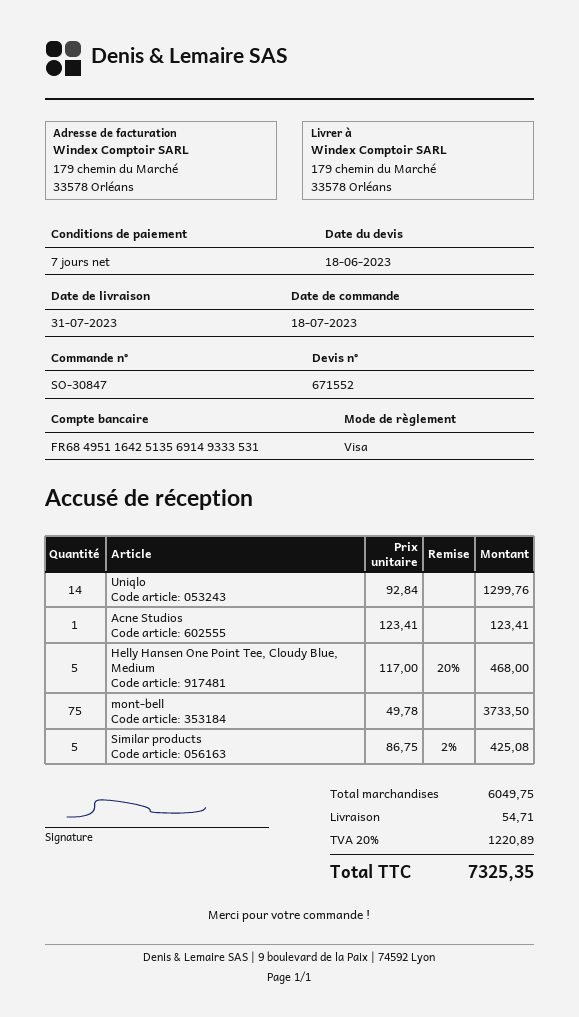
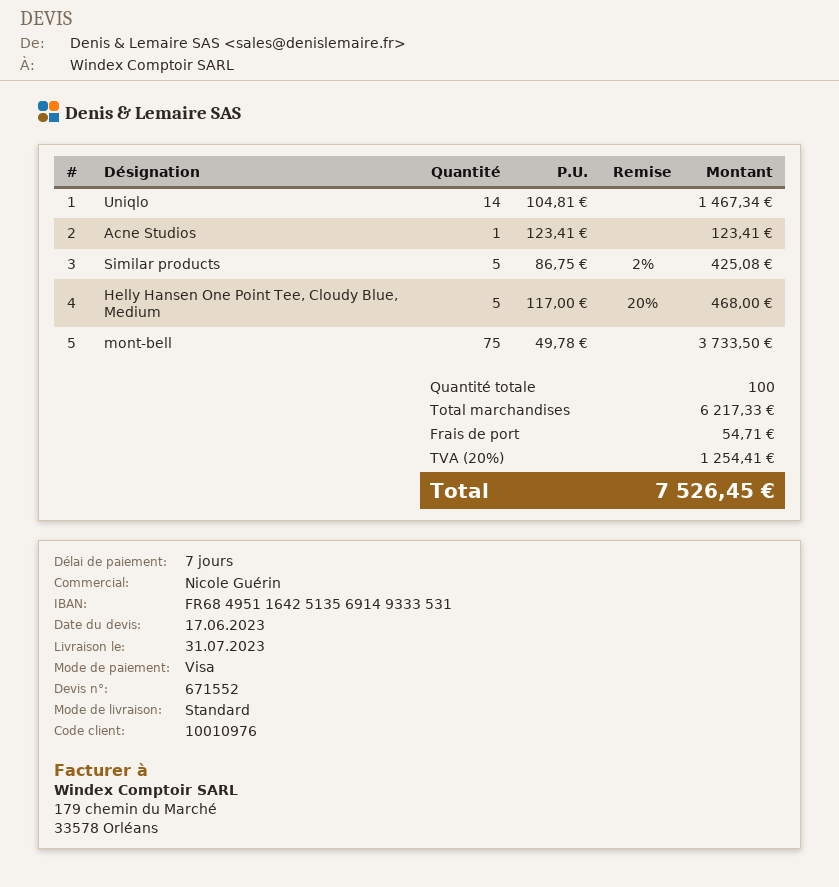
quote date: 2023-06-18 -> 2023-06-17
Uniqlo: 14 x 92.84 = 1299.76 -> 14 x 104.81 = 1467.34
subtotal: 6049.75 -> 6217.33
tax: 20% = 1220.89 -> 20% = 1254.41
total: 7325.35 -> 7526.45

